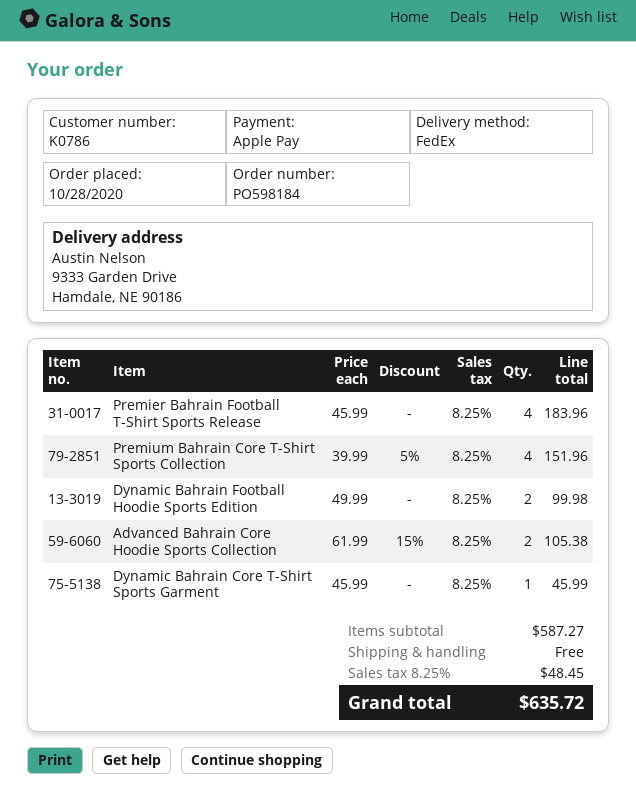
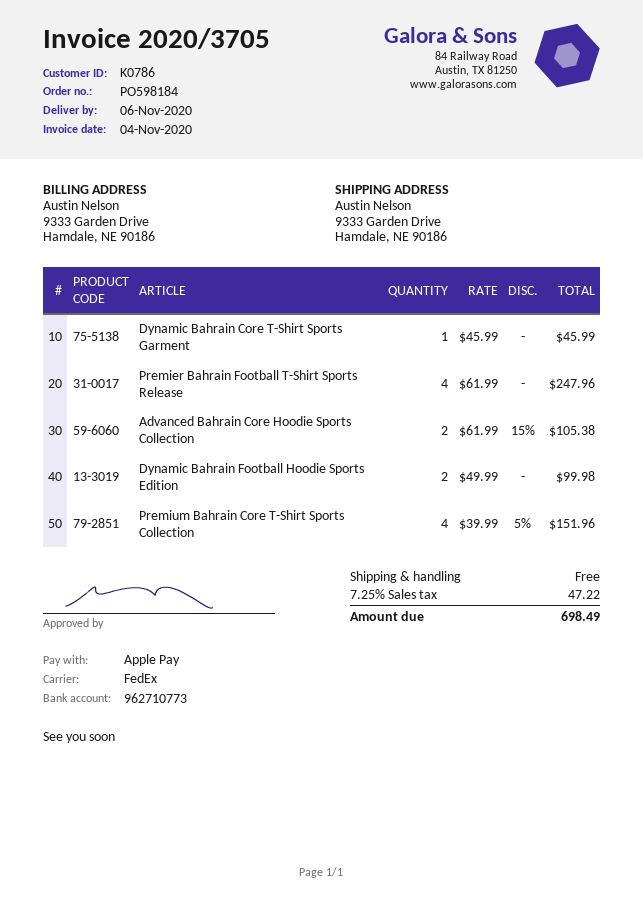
Premier Bahrain Football T-Shirt Sports Release: 4 x 45.99 = 183.96 -> 4 x 61.99 = 247.96
tax: 8.25% = 48.45 -> 7.25% = 47.22
total: 635.72 -> 698.49

